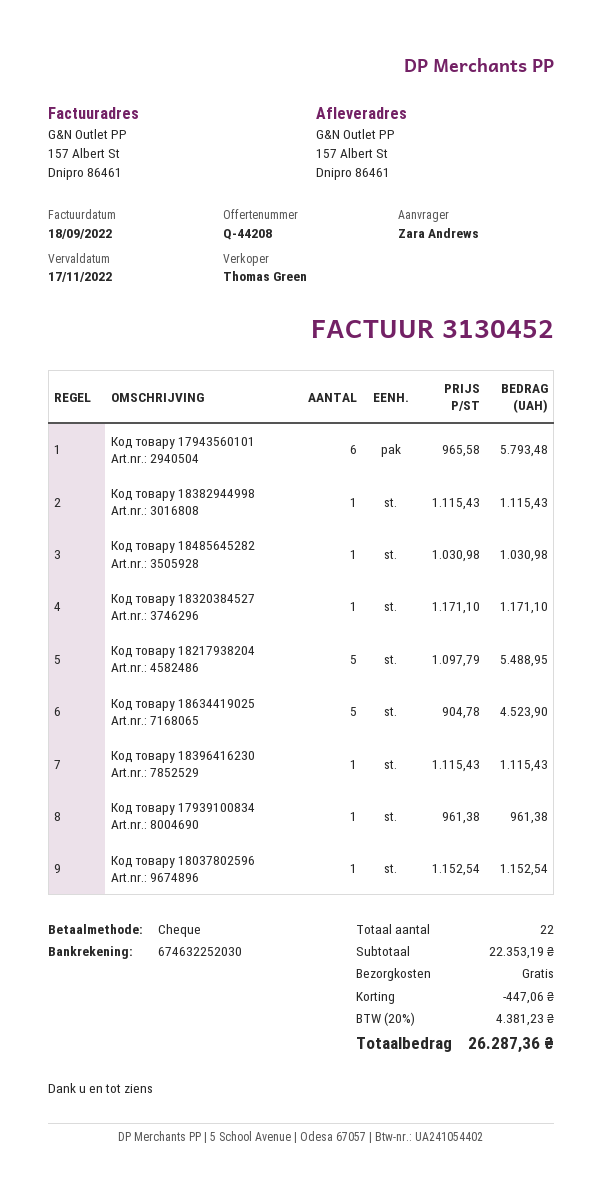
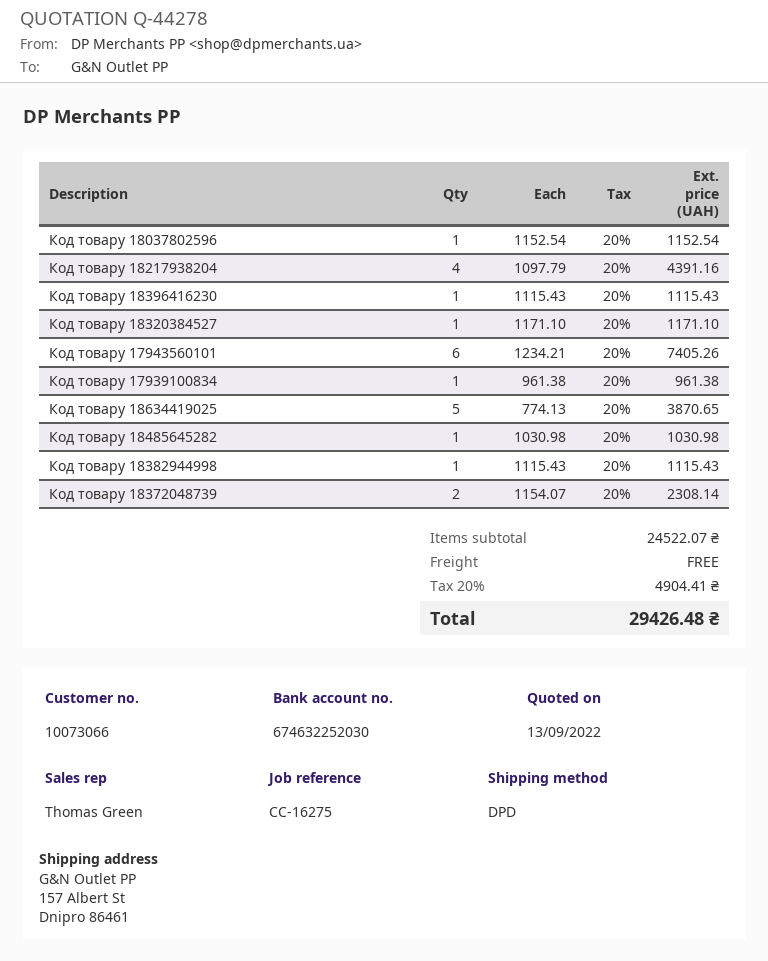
quote number: Q-44208 -> Q-44278
Код товару 17943560101: 6 x 965.58 = 5793.48 -> 6 x 1234.21 = 7405.26
Код товару 18217938204: 5 x 1097.79 = 5488.95 -> 4 x 1097.79 = 4391.16
Код товару 18634419025: 5 x 904.78 = 4523.90 -> 5 x 774.13 = 3870.65
Код товару 18372048739: none -> 2 x 1154.07 = 2308.14
subtotal: 22353.19 -> 24522.07
discount: 447.06 -> none
tax: 20% = 4381.23 -> 20% = 4904.41
total: 26287.36 -> 29426.48

